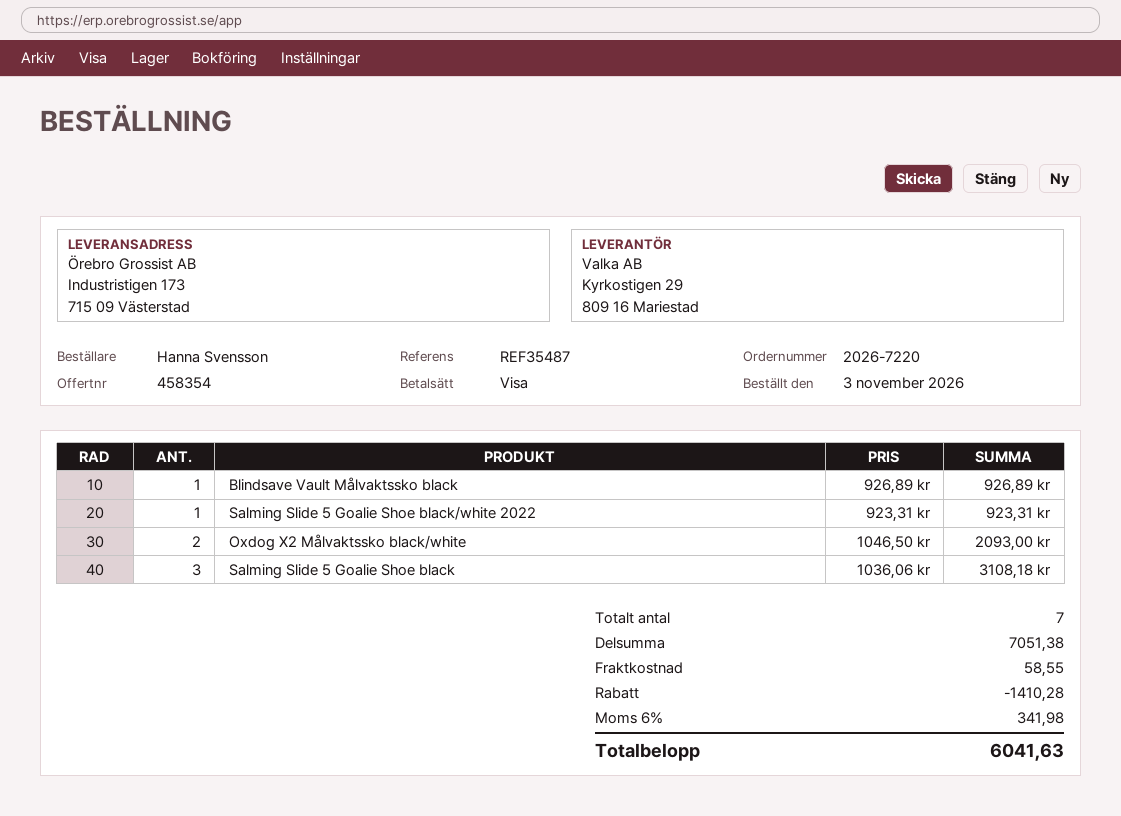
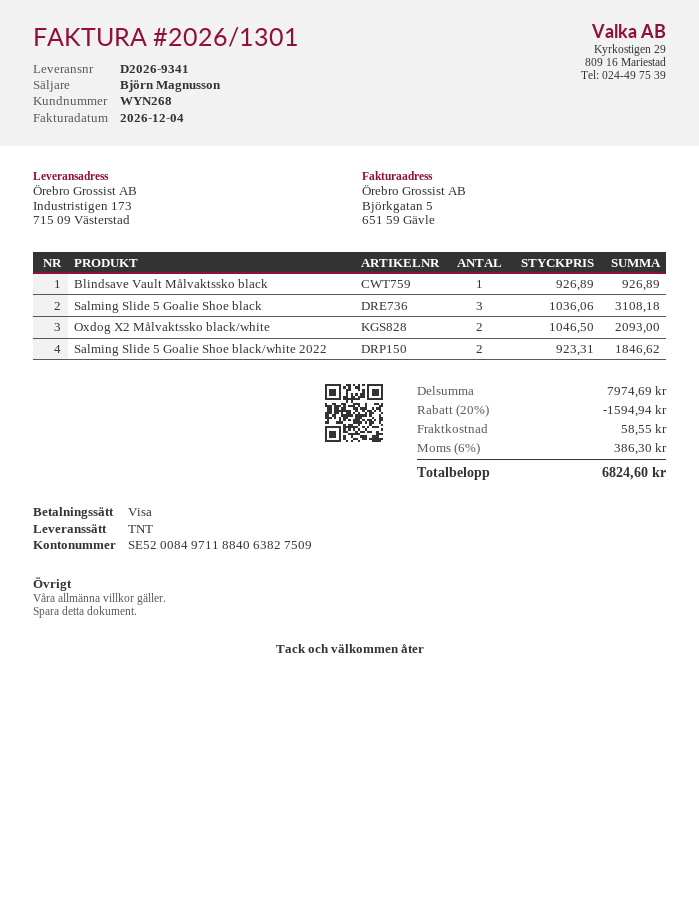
Salming Slide 5 Goalie Shoe black/white 2022: 1 x 923.31 = 923.31 -> 2 x 923.31 = 1846.62
subtotal: 7051.38 -> 7974.69
discount: 1410.28 -> 1594.94
tax: 6% = 341.98 -> 6% = 386.30
total: 6041.63 -> 6824.60

